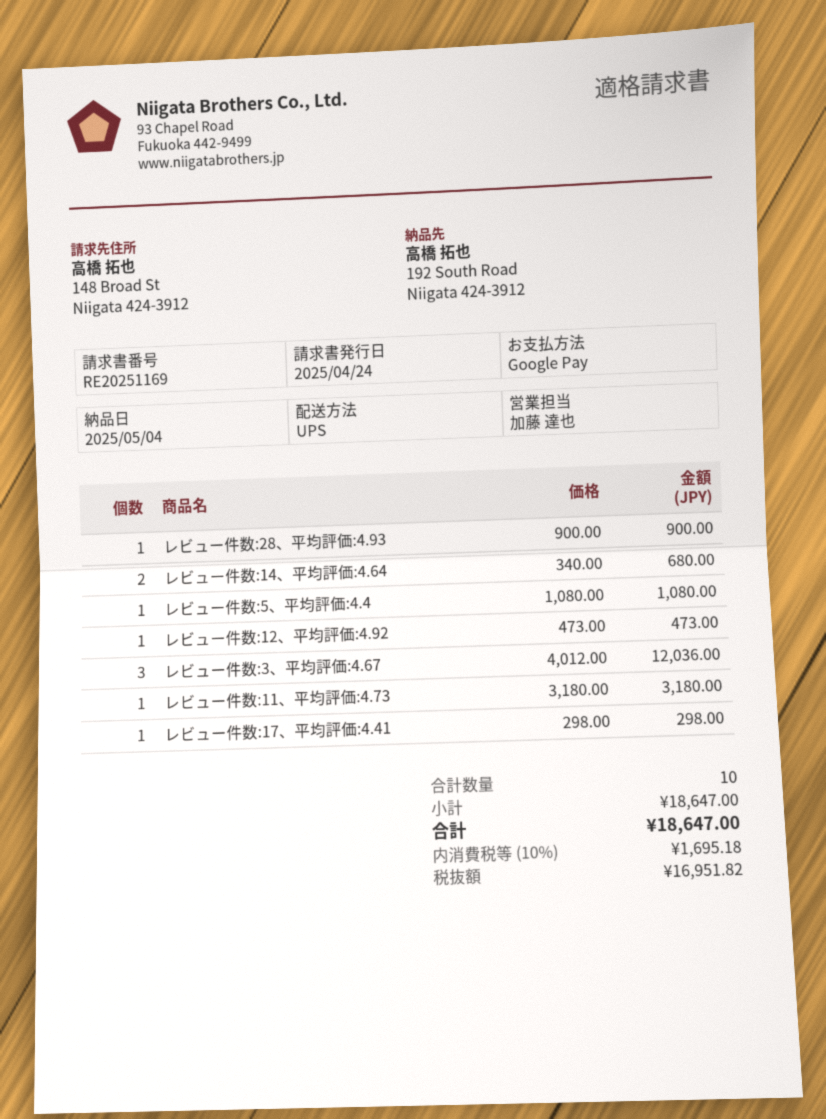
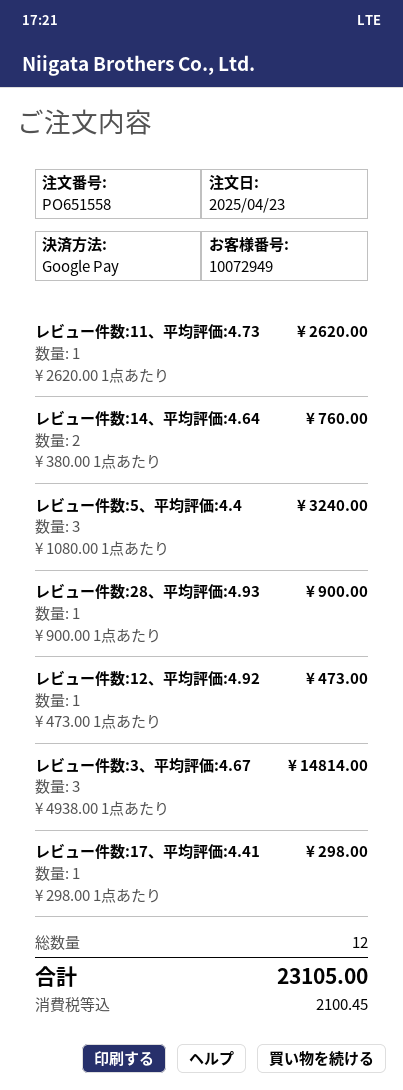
レビュー件数:14、平均評価:4.64: 2 x 340.00 = 680.00 -> 2 x 380.00 = 760.00
レビュー件数:5、平均評価:4.4: 1 x 1080.00 = 1080.00 -> 3 x 1080.00 = 3240.00
レビュー件数:3、平均評価:4.67: 3 x 4012.00 = 12036.00 -> 3 x 4938.00 = 14814.00
レビュー件数:11、平均評価:4.73: 1 x 3180.00 = 3180.00 -> 1 x 2620.00 = 2620.00
total quantity: 10 -> 12
tax: 1695.18 -> 2100.45
total: 18647.00 -> 23105.00

